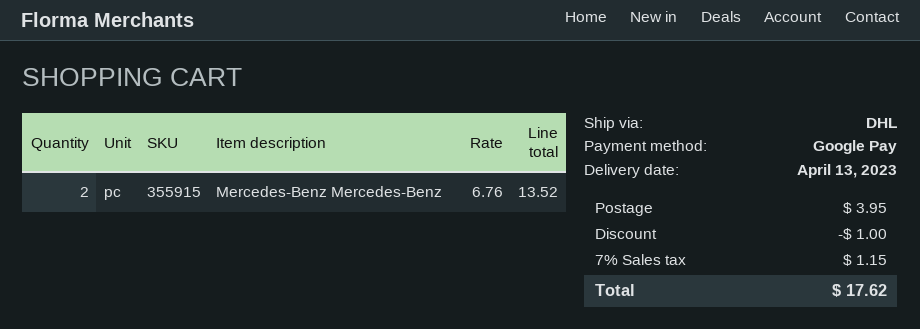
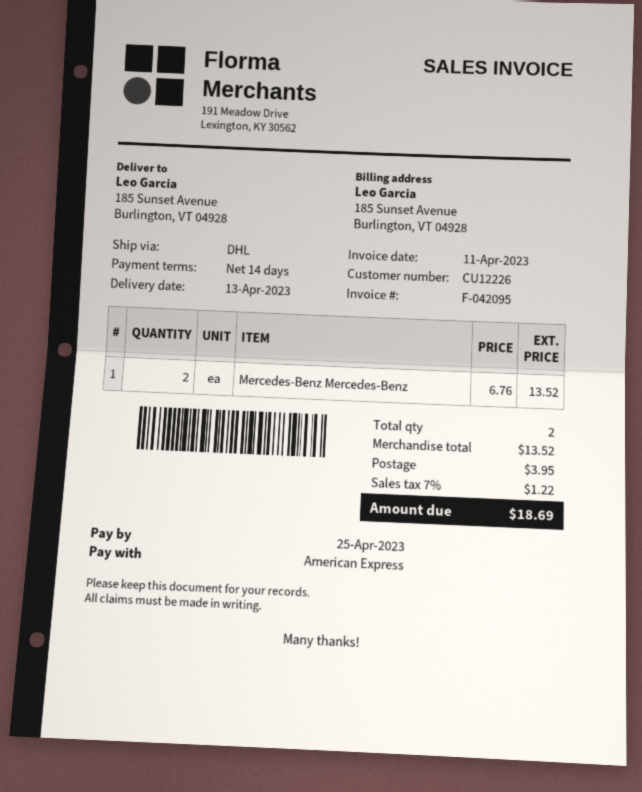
payment method: Google Pay -> American Express
discount: 1.00 -> none
tax: 7% = 1.15 -> 7% = 1.22
total: 17.62 -> 18.69

